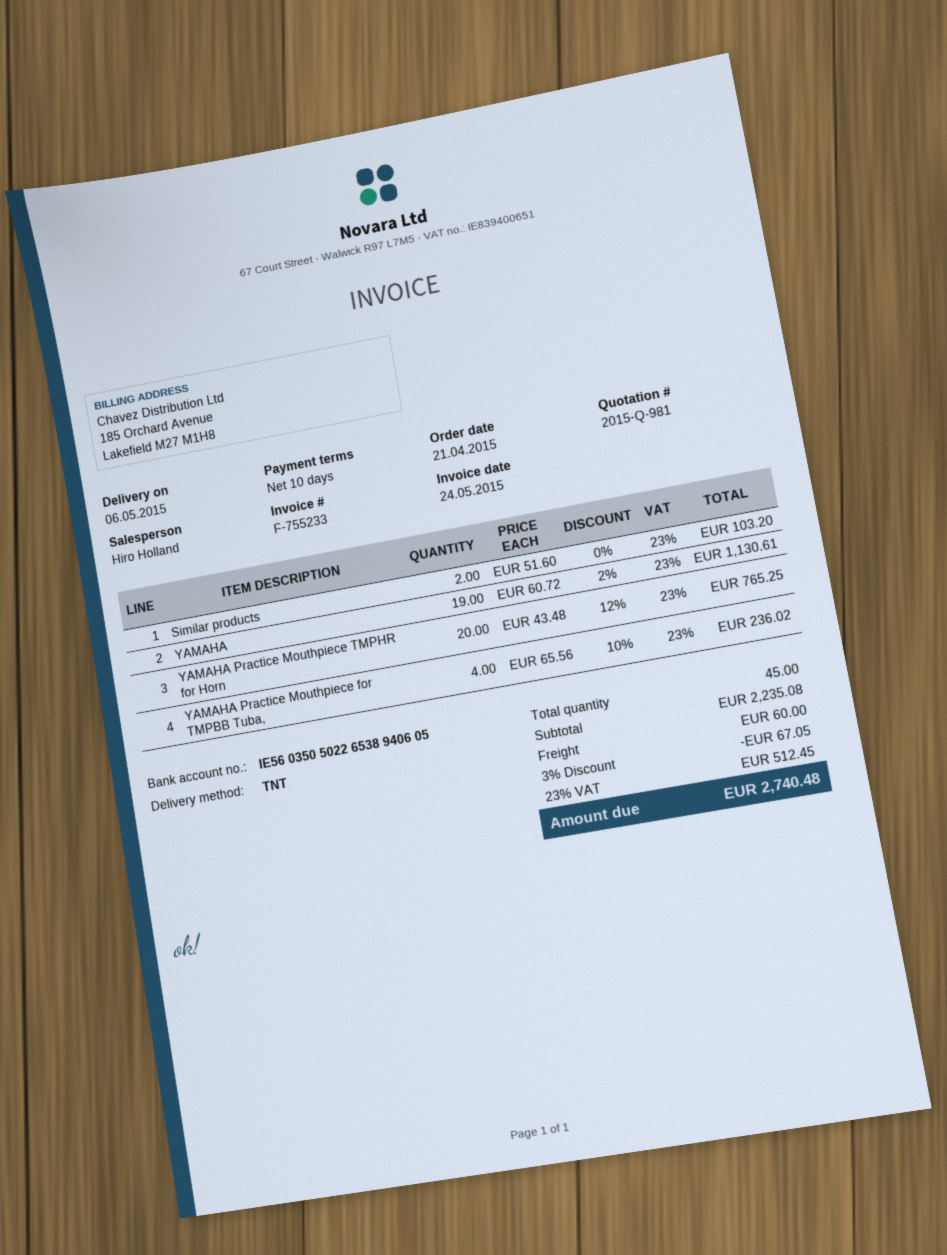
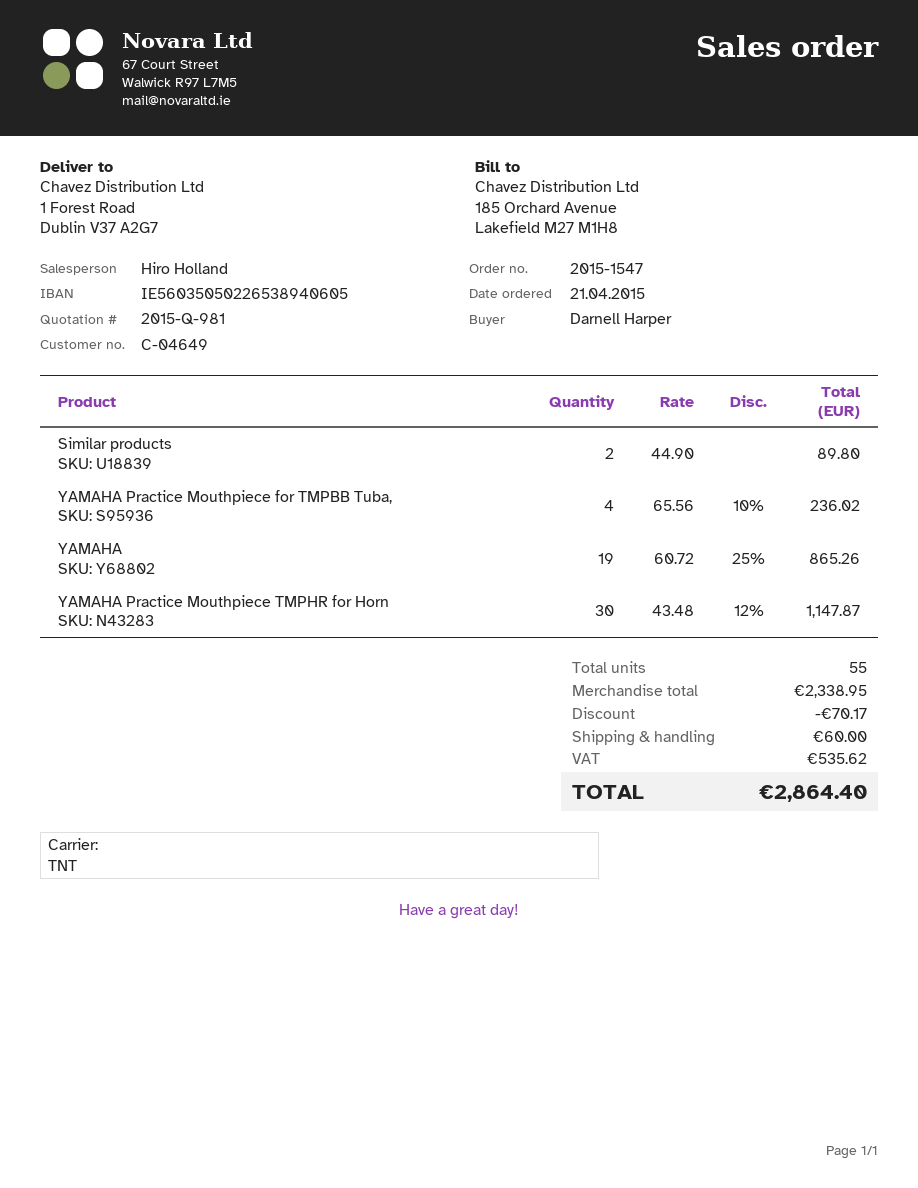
Similar products: 2 x 51.60 = 103.20 -> 2 x 44.90 = 89.80
YAMAHA: 19 x 60.72 - 2% = 1130.61 -> 19 x 60.72 - 25% = 865.26
YAMAHA Practice Mouthpiece TMPHR for Horn: 20 x 43.48 - 12% = 765.25 -> 30 x 43.48 - 12% = 1147.87
total quantity: 45 -> 55
subtotal: 2235.08 -> 2338.95
discount: 67.05 -> 70.17
tax: 512.45 -> 535.62
total: 2740.48 -> 2864.40

